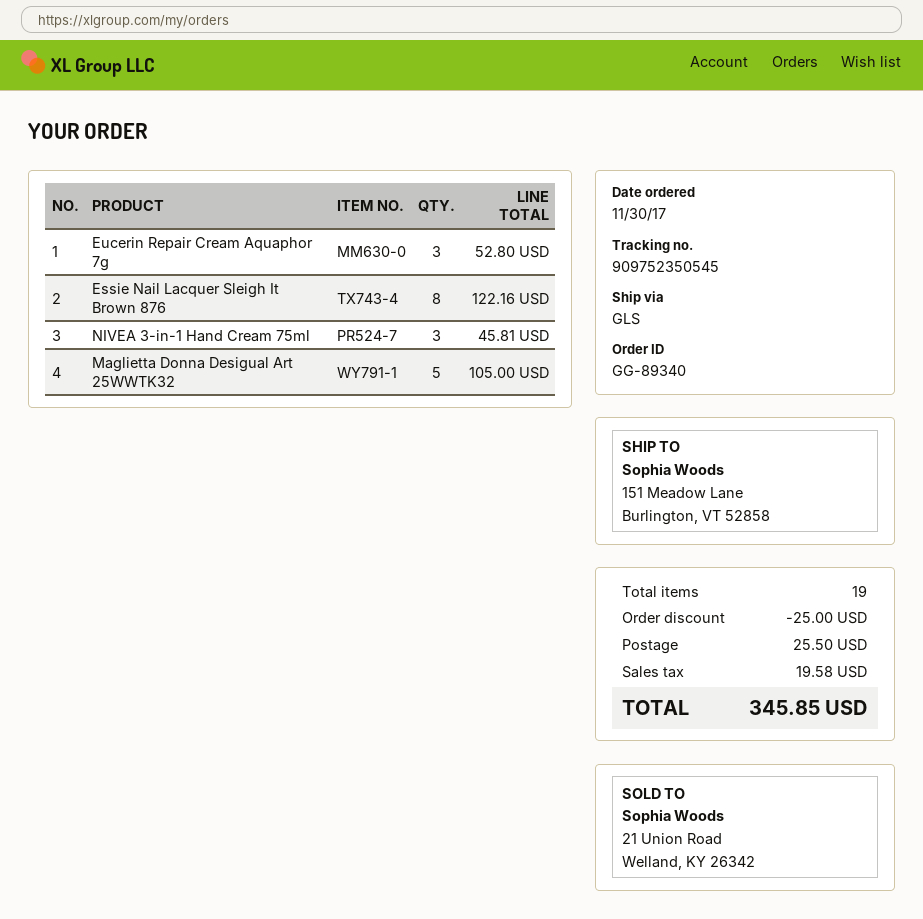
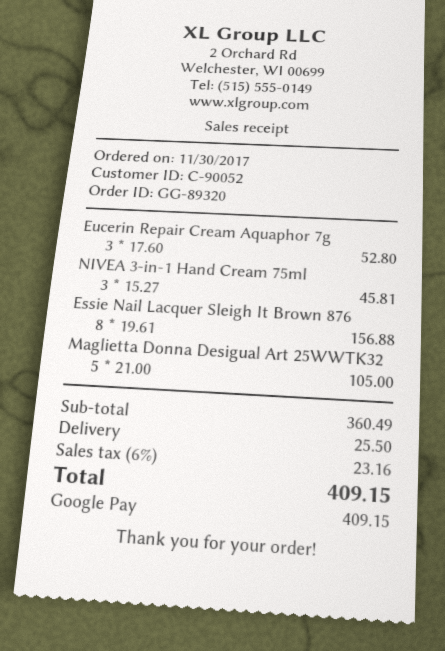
order number: GG-89340 -> GG-89320
Essie Nail Lacquer Sleigh It Brown 876: 8 for 122.16 -> 8 for 156.88
discount: 25.00 -> none
tax: 19.58 -> 23.16
total: 345.85 -> 409.15

